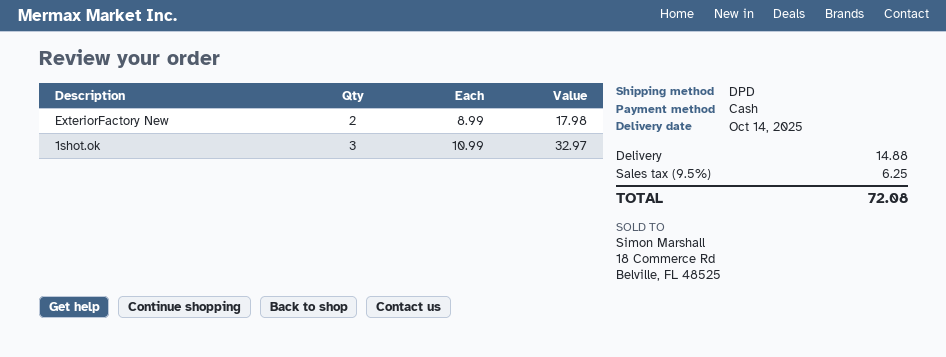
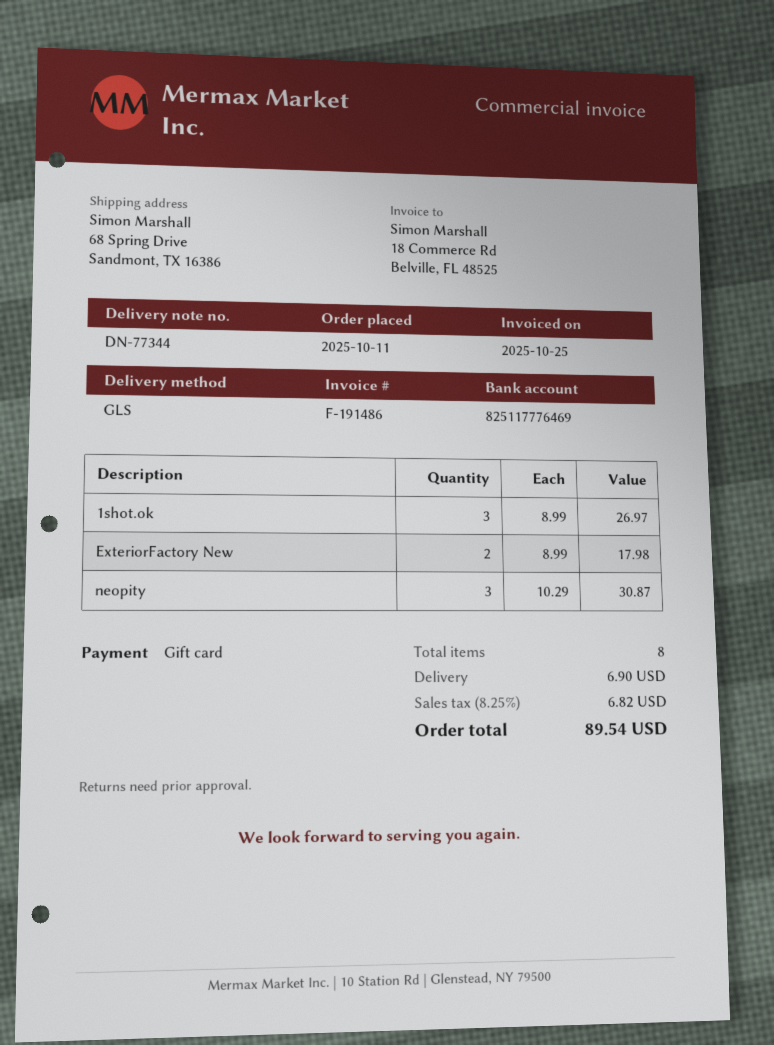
payment method: cash -> gift card
shipping method: DPD -> GLS
1shot.ok: 3 x 10.99 = 32.97 -> 3 x 8.99 = 26.97
neopity: none -> 3 x 10.29 = 30.87
shipping: 14.88 -> 6.90
tax: 9.5% = 6.25 -> 8.25% = 6.82
total: 72.08 -> 89.54

